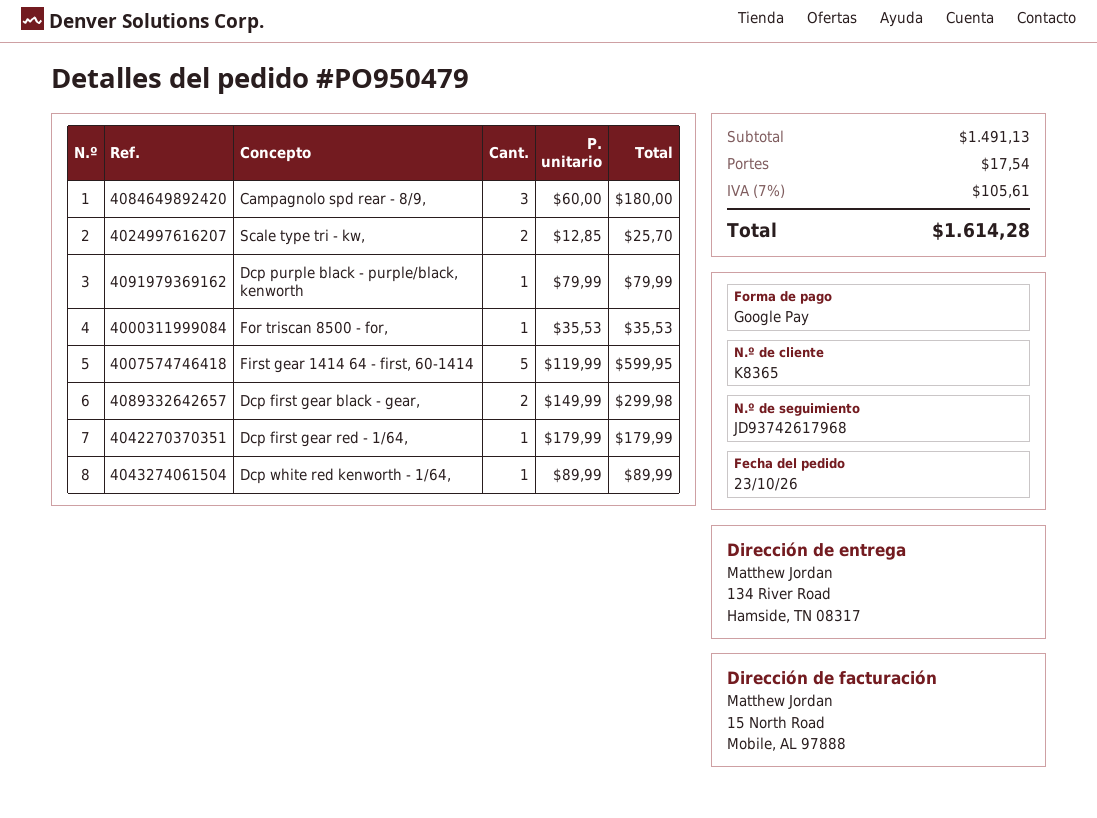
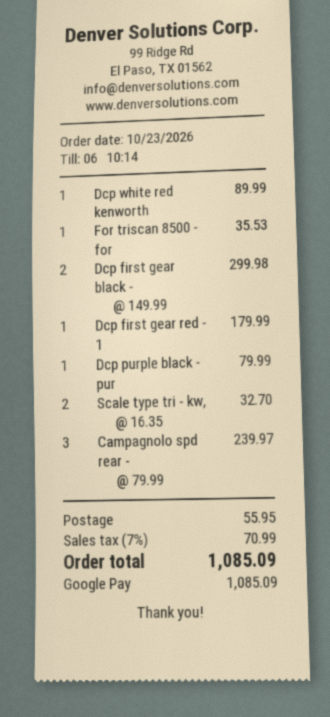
Campagnolo spd rear - 8/9,: 3 x 60.00 = 180.00 -> 3 x 79.99 = 239.97
Scale type tri - kw,: 2 x 12.85 = 25.70 -> 2 x 16.35 = 32.70
First gear 1414 64 - first, 60-1414: 5 x 119.99 = 599.95 -> none
shipping: 17.54 -> 55.95
tax: 7% = 105.61 -> 7% = 70.99
total: 1614.28 -> 1085.09

